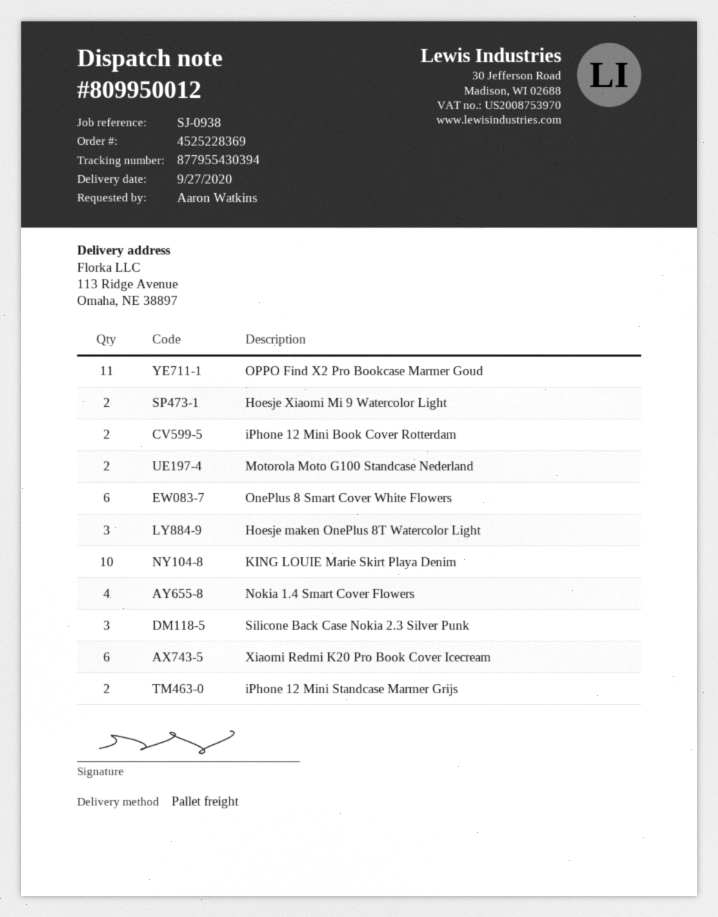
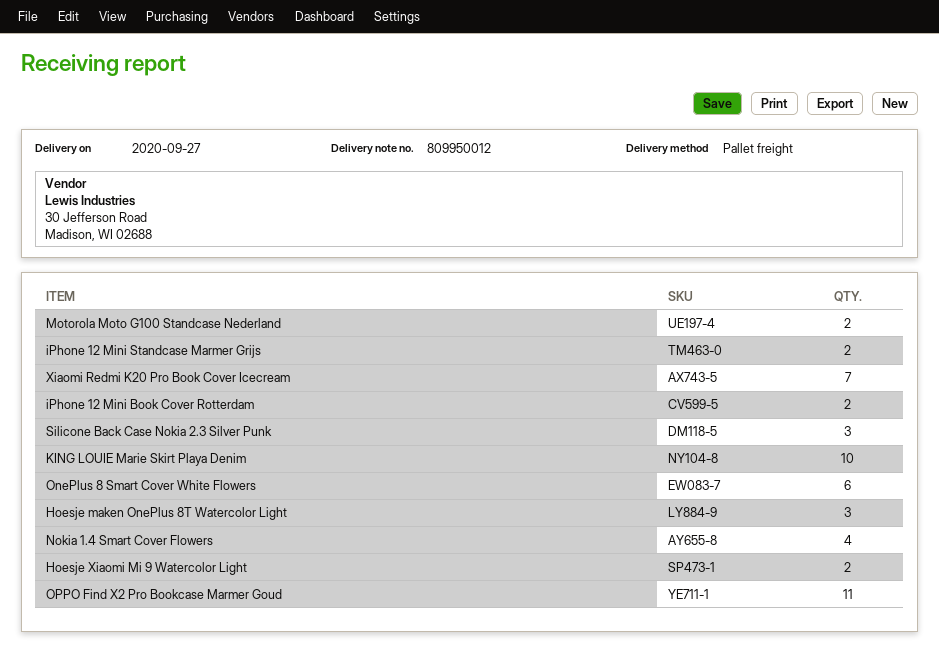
Xiaomi Redmi K20 Pro Book Cover Icecream: 6 -> 7

